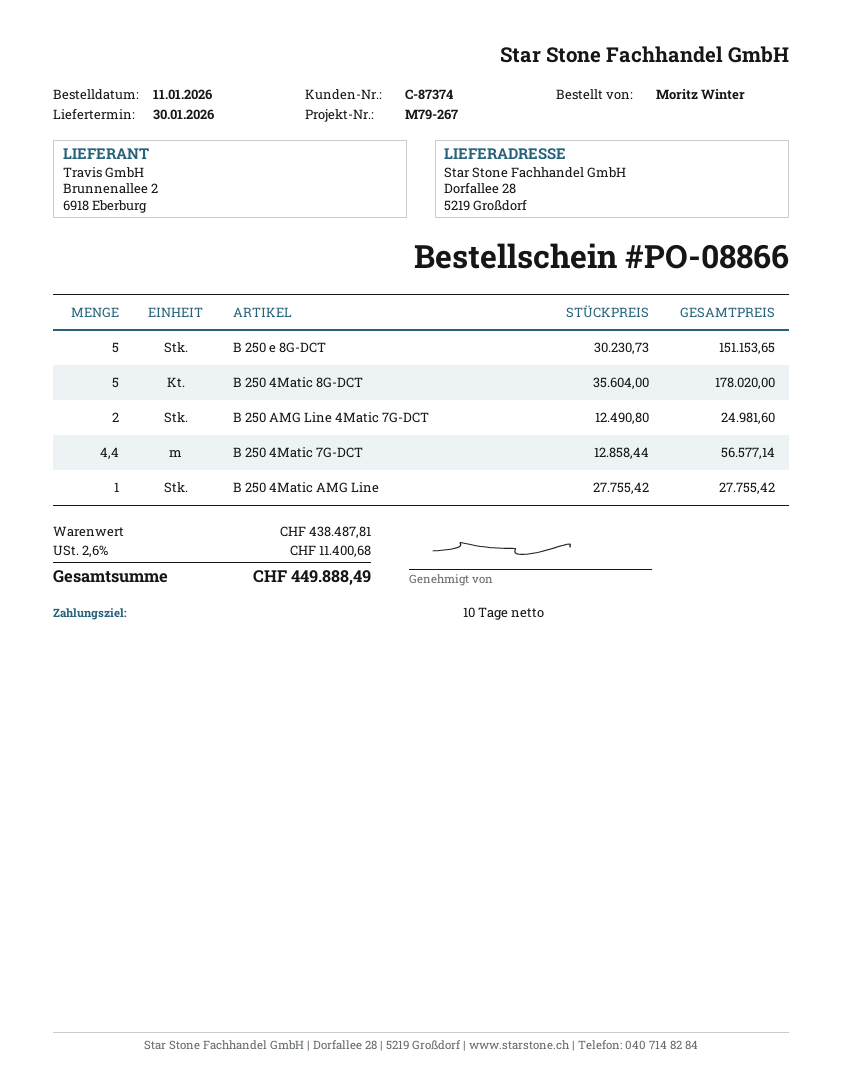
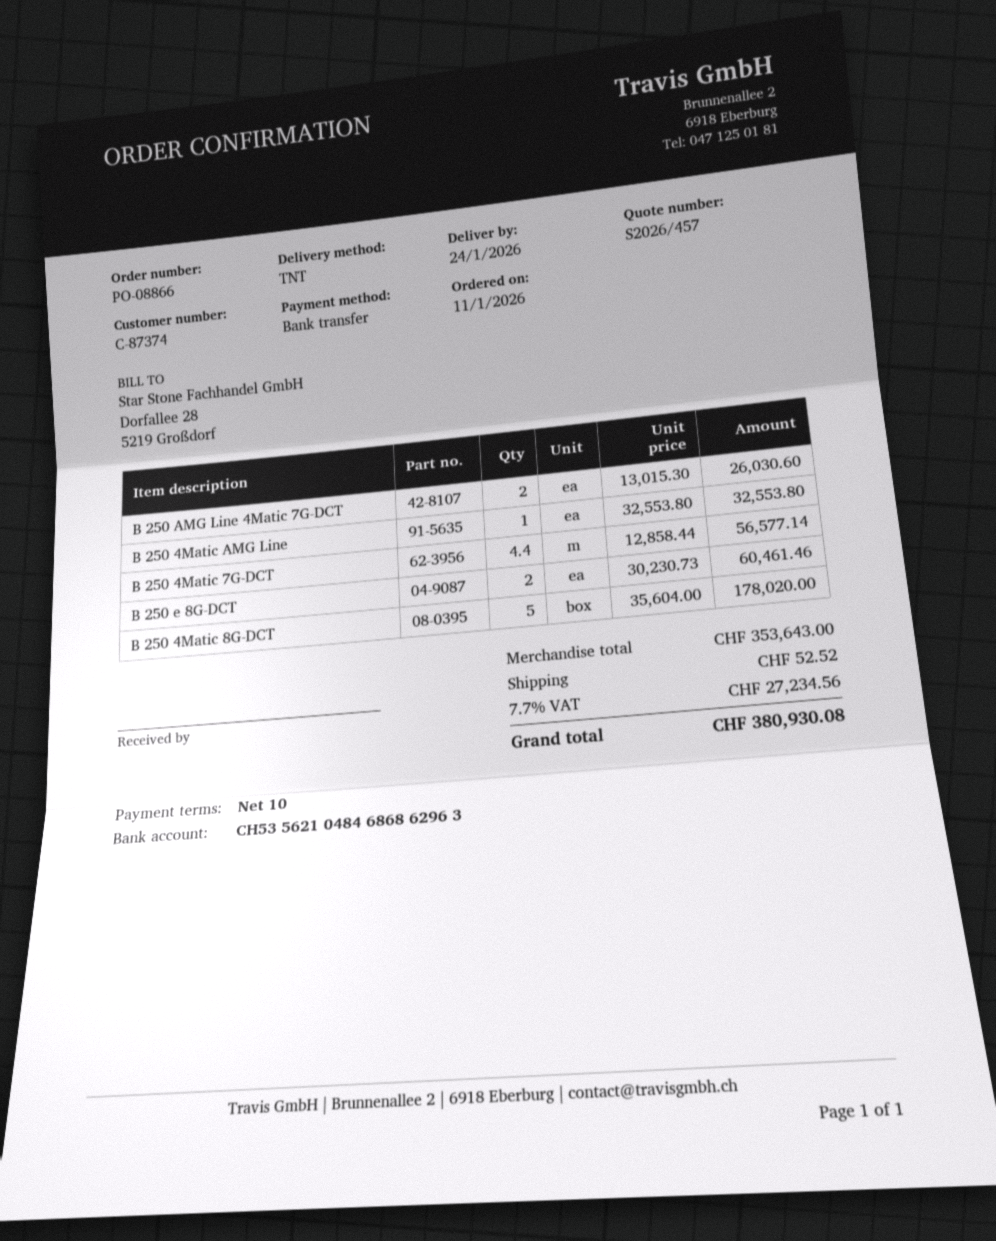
delivery date: 2026-01-30 -> 2026-01-24
B 250 e 8G-DCT: 5 x 30230.73 = 151153.65 -> 2 x 30230.73 = 60461.46
B 250 AMG Line 4Matic 7G-DCT: 2 x 12490.80 = 24981.60 -> 2 x 13015.30 = 26030.60
B 250 4Matic AMG Line: 1 x 27755.42 = 27755.42 -> 1 x 32553.80 = 32553.80
subtotal: 438487.81 -> 353643.00
shipping: none -> 52.52
tax: 2.6% = 11400.68 -> 7.7% = 27234.56
total: 449888.49 -> 380930.08

